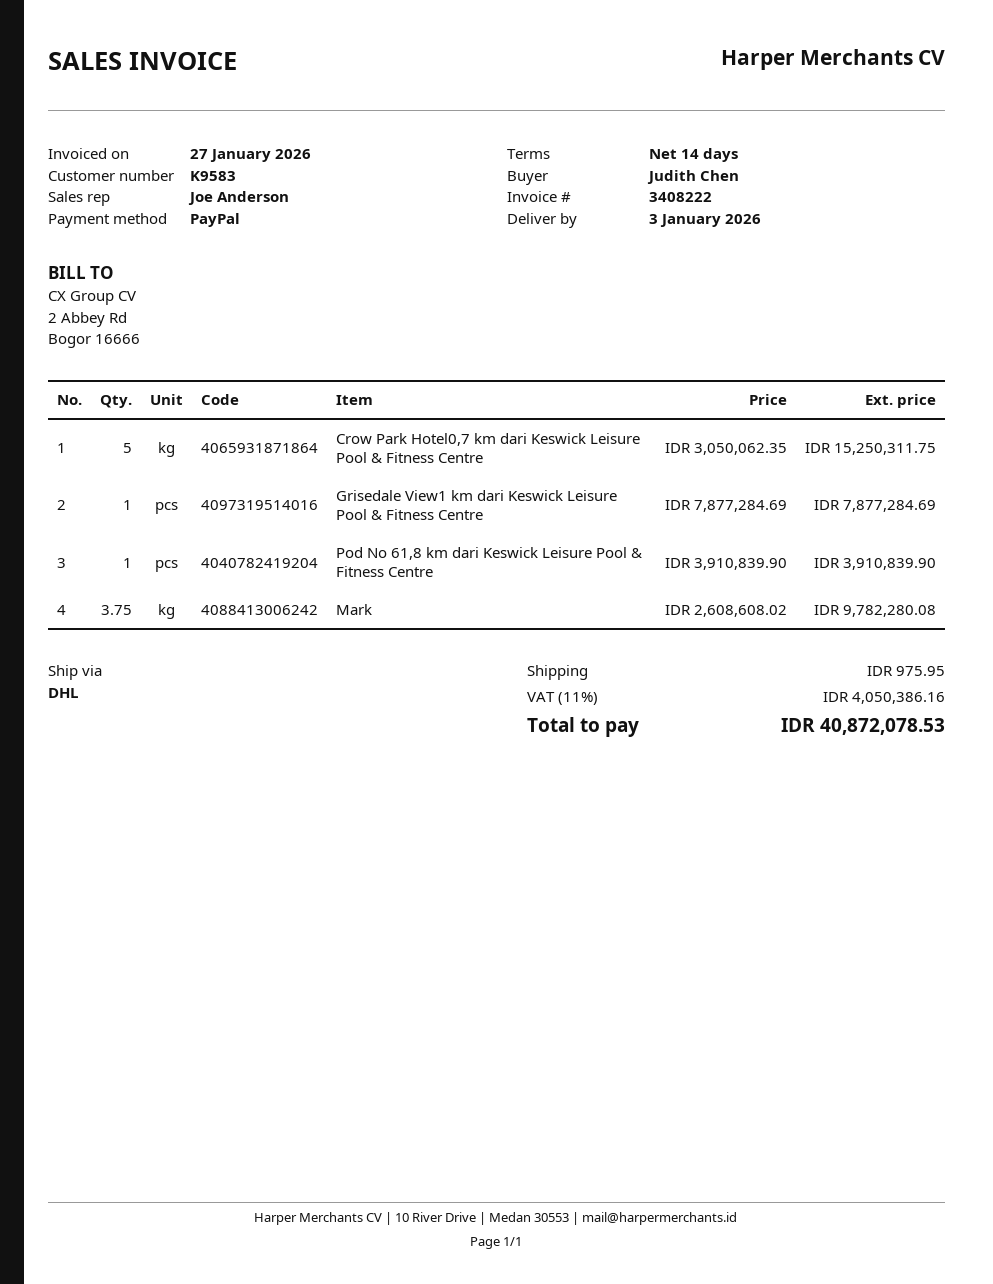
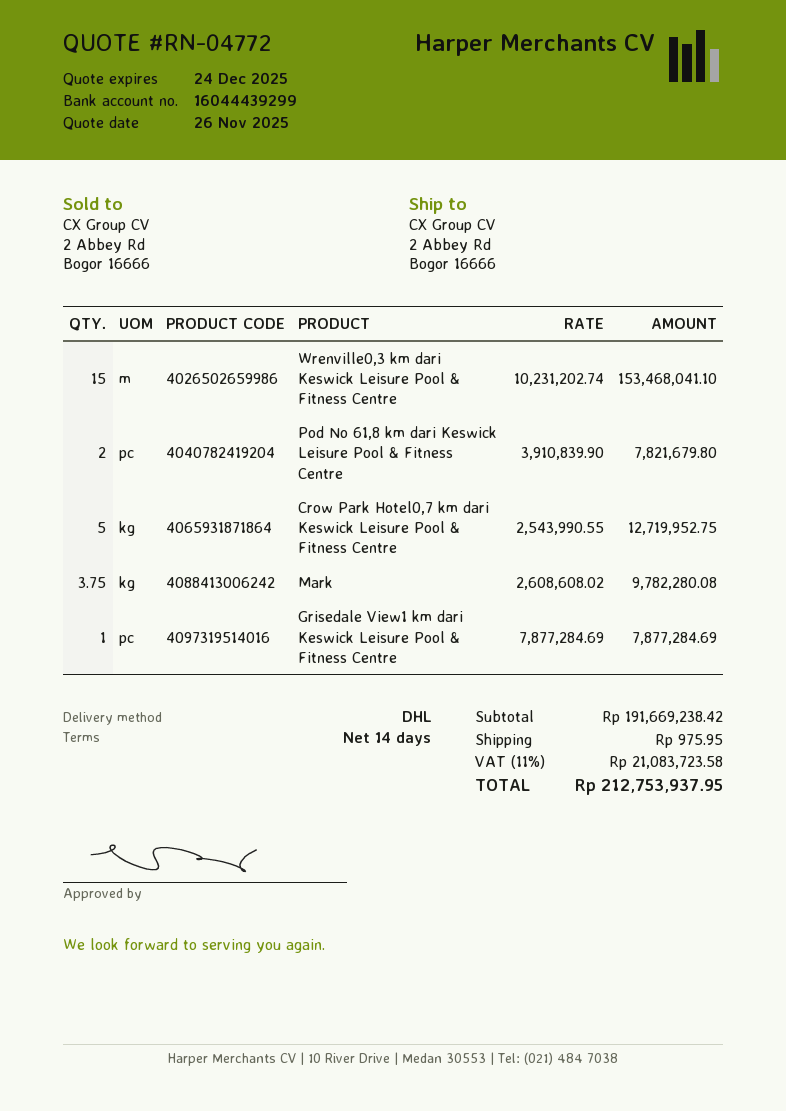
Crow Park Hotel0,7 km dari Keswick Leisure Pool & Fitness Centre: 5 x 3050062.35 = 15250311.75 -> 5 x 2543990.55 = 12719952.75
Pod No 61,8 km dari Keswick Leisure Pool & Fitness Centre: 1 x 3910839.90 = 3910839.90 -> 2 x 3910839.90 = 7821679.80
Wrenville0,3 km dari Keswick Leisure Pool & Fitness Centre: none -> 15 x 10231202.74 = 153468041.10
tax: 11% = 4050386.16 -> 11% = 21083723.58
total: 40872078.53 -> 212753937.95

